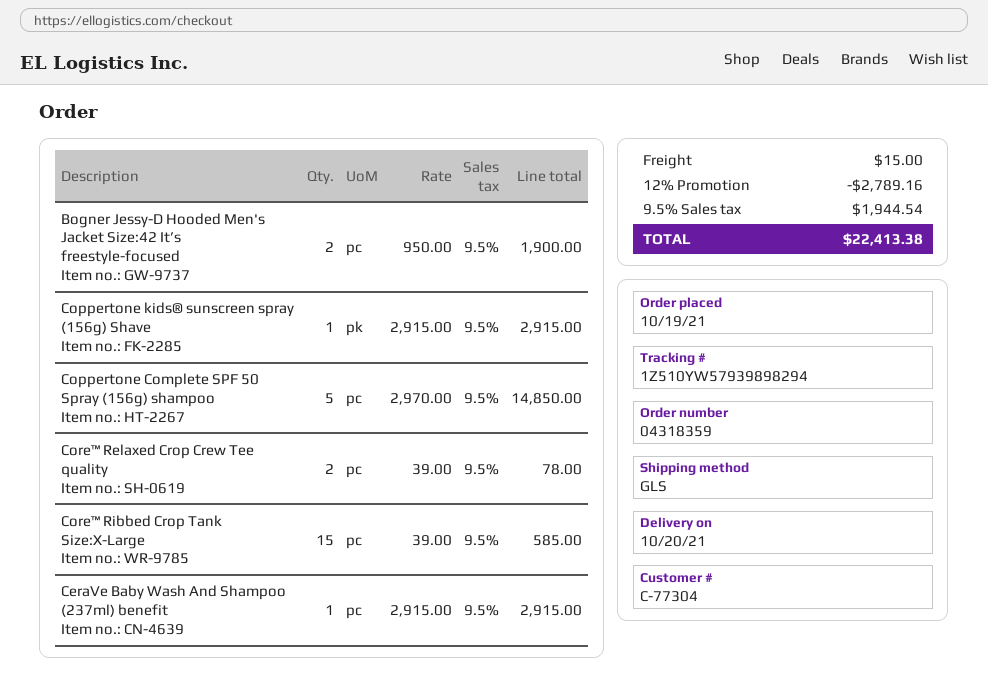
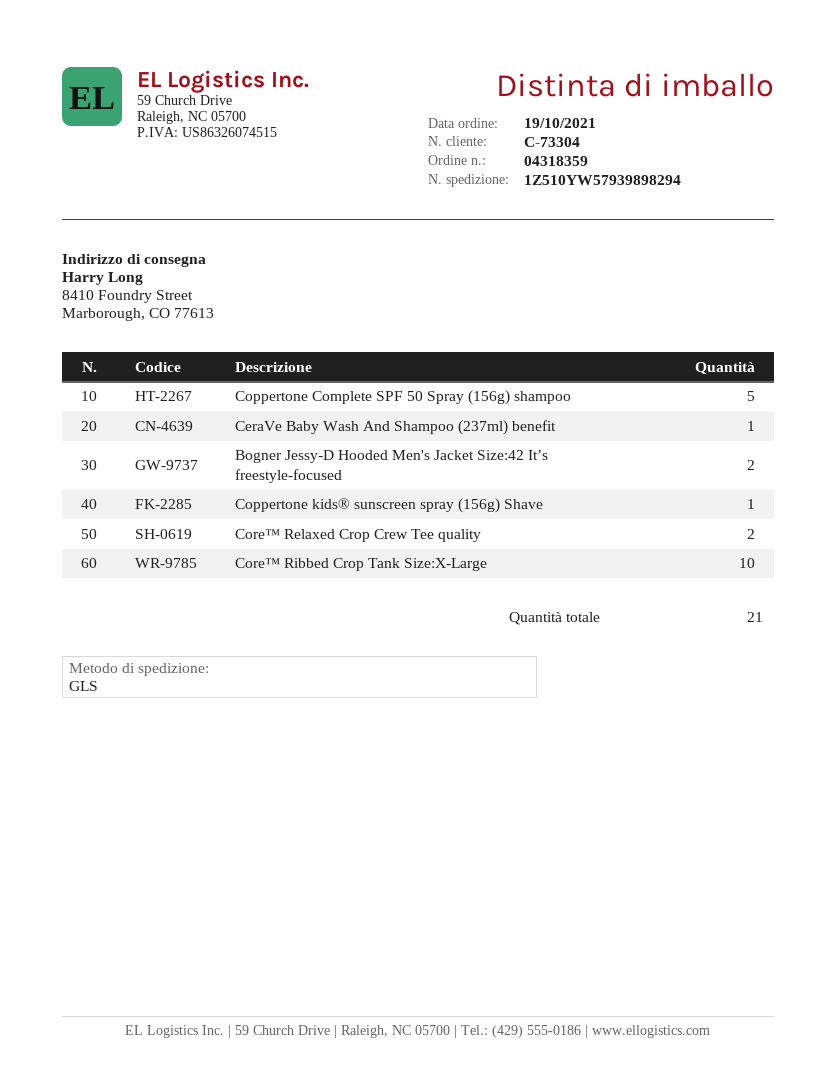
customer number: C-77304 -> C-73304
Core™ Ribbed Crop Tank Size:X-Large: 15 -> 10

